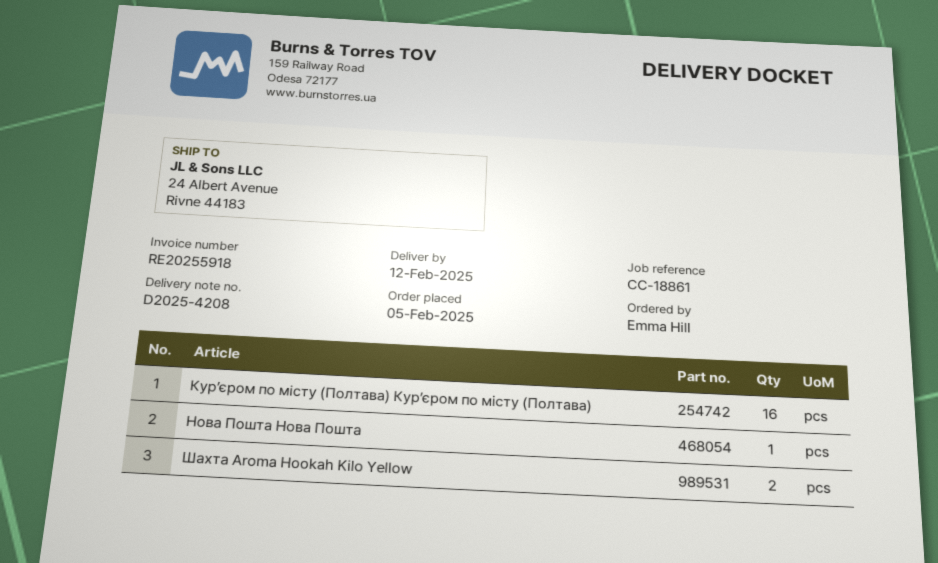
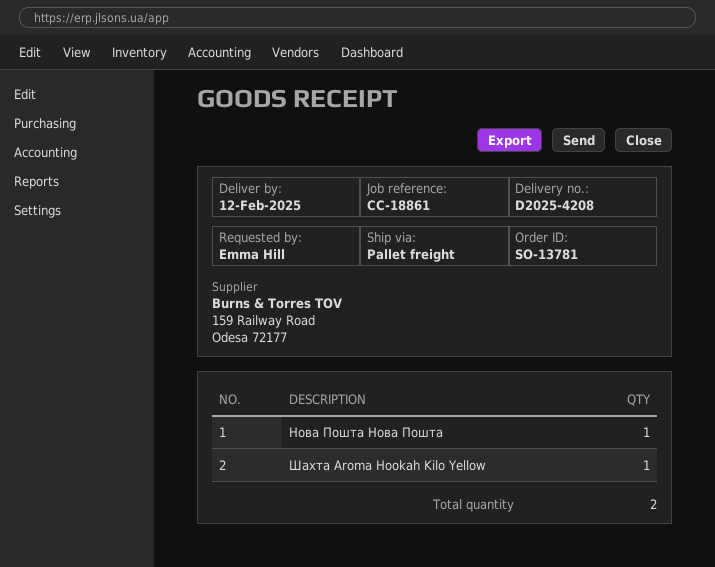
Курʼєром по місту (Полтава) Курʼєром по місту (Полтава): 16 -> none
Шахта Aroma Hookah Kilo Yellow: 2 -> 1

